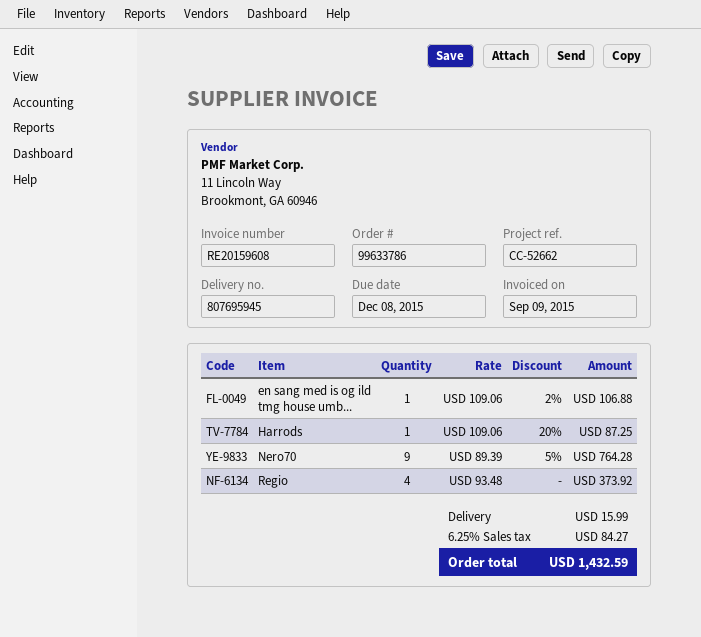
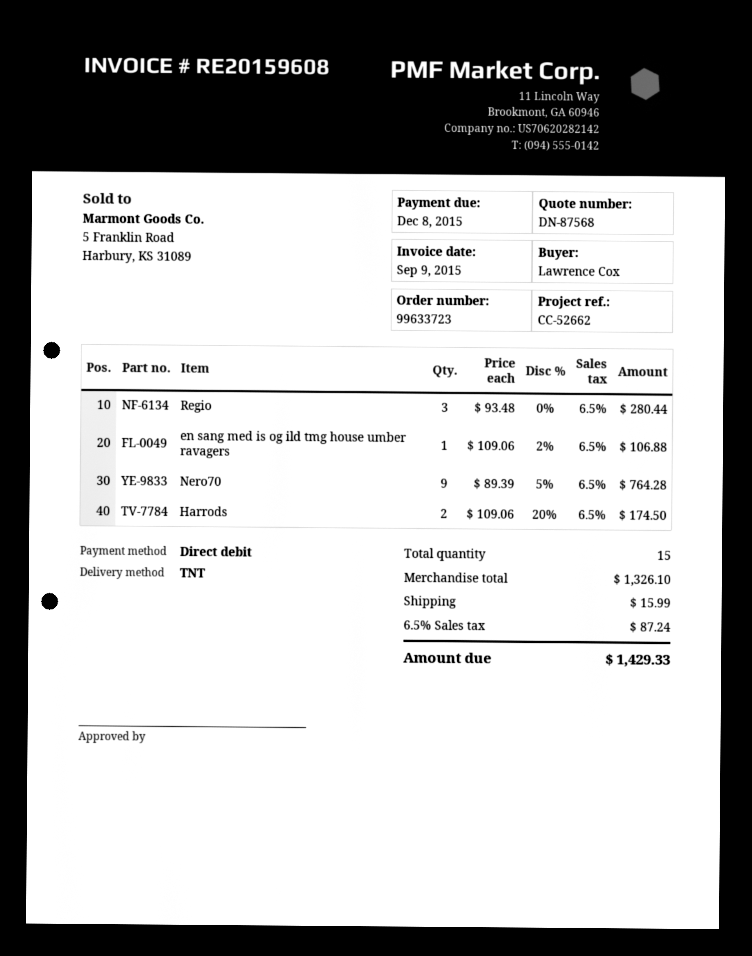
order number: 99633786 -> 99633723
Harrods: 1 x 109.06 - 20% = 87.25 -> 2 x 109.06 - 20% = 174.50
Regio: 4 x 93.48 = 373.92 -> 3 x 93.48 = 280.44
tax: 6.25% = 84.27 -> 6.5% = 87.24
total: 1432.59 -> 1429.33

